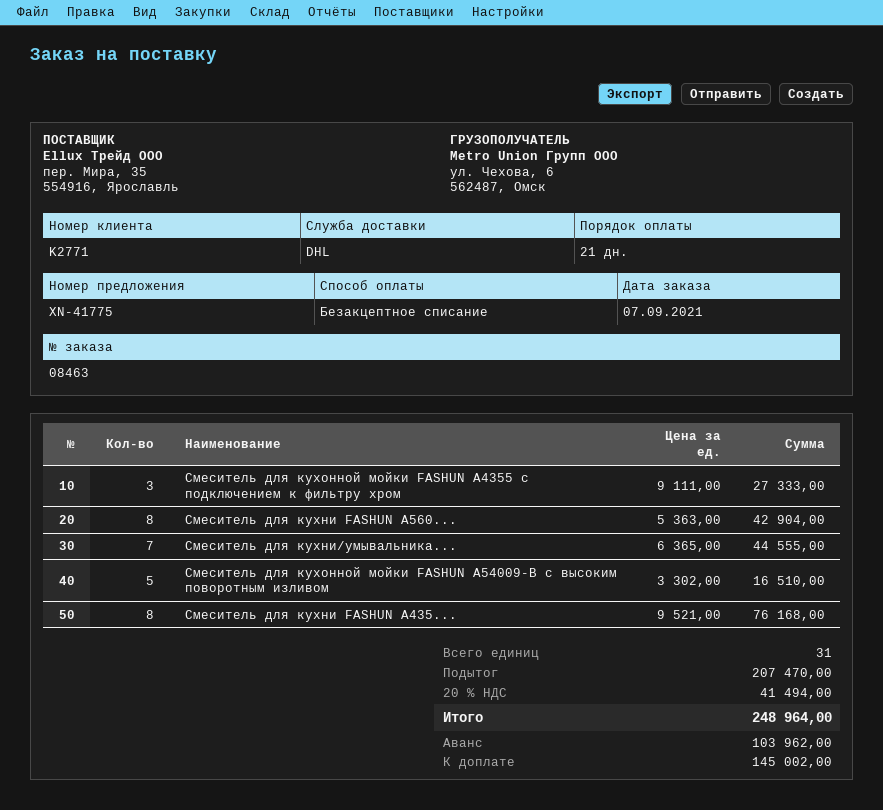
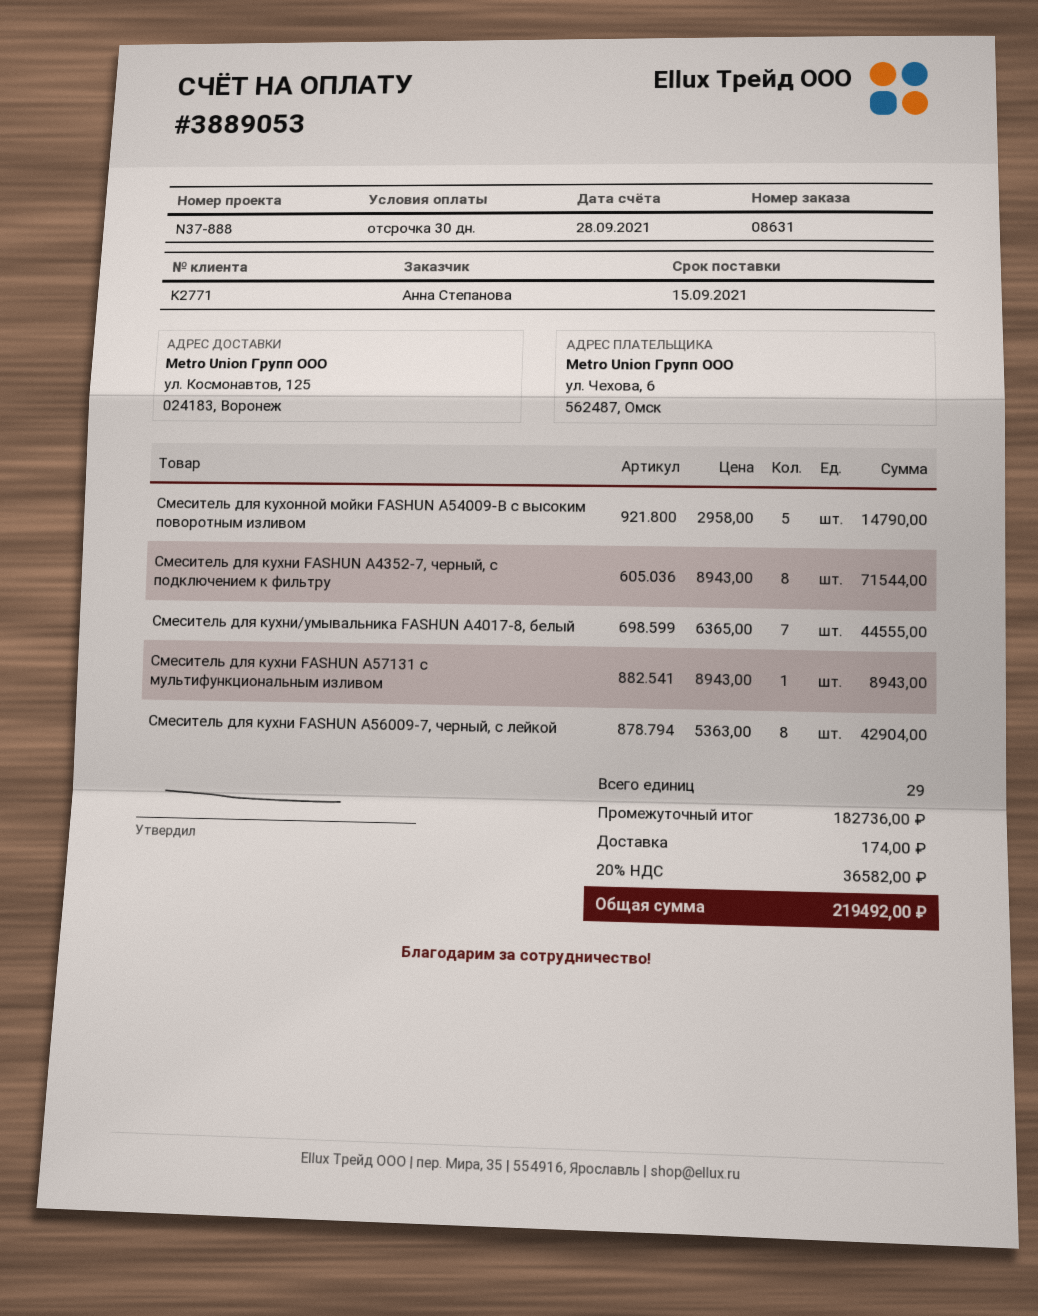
order number: 08463 -> 08631
payment terms: 21 days -> 30 days
ship to: ул. Чехова, 6, 562487, Омск -> ул. Космонавтов, 125, 024183, Воронеж
Смеситель для кухонной мойки FASHUN A4355 с подключением к фильтру хром: 3 x 9111.00 = 27333.00 -> none
Смеситель для кухонной мойки FASHUN A54009-B с высоким поворотным изливом: 5 x 3302.00 = 16510.00 -> 5 x 2958.00 = 14790.00
Смеситель для кухни FASHUN A435...: 8 x 9521.00 = 76168.00 -> 8 x 8943.00 = 71544.00
Смеситель для кухни FASHUN A57131 с мультифункциональным изливом: none -> 1 x 8943.00 = 8943.00
total quantity: 31 -> 29
subtotal: 207470.00 -> 182736.00
shipping: none -> 174.00
tax: 20% = 41494.00 -> 20% = 36582.00
total: 248964.00 -> 219492.00

